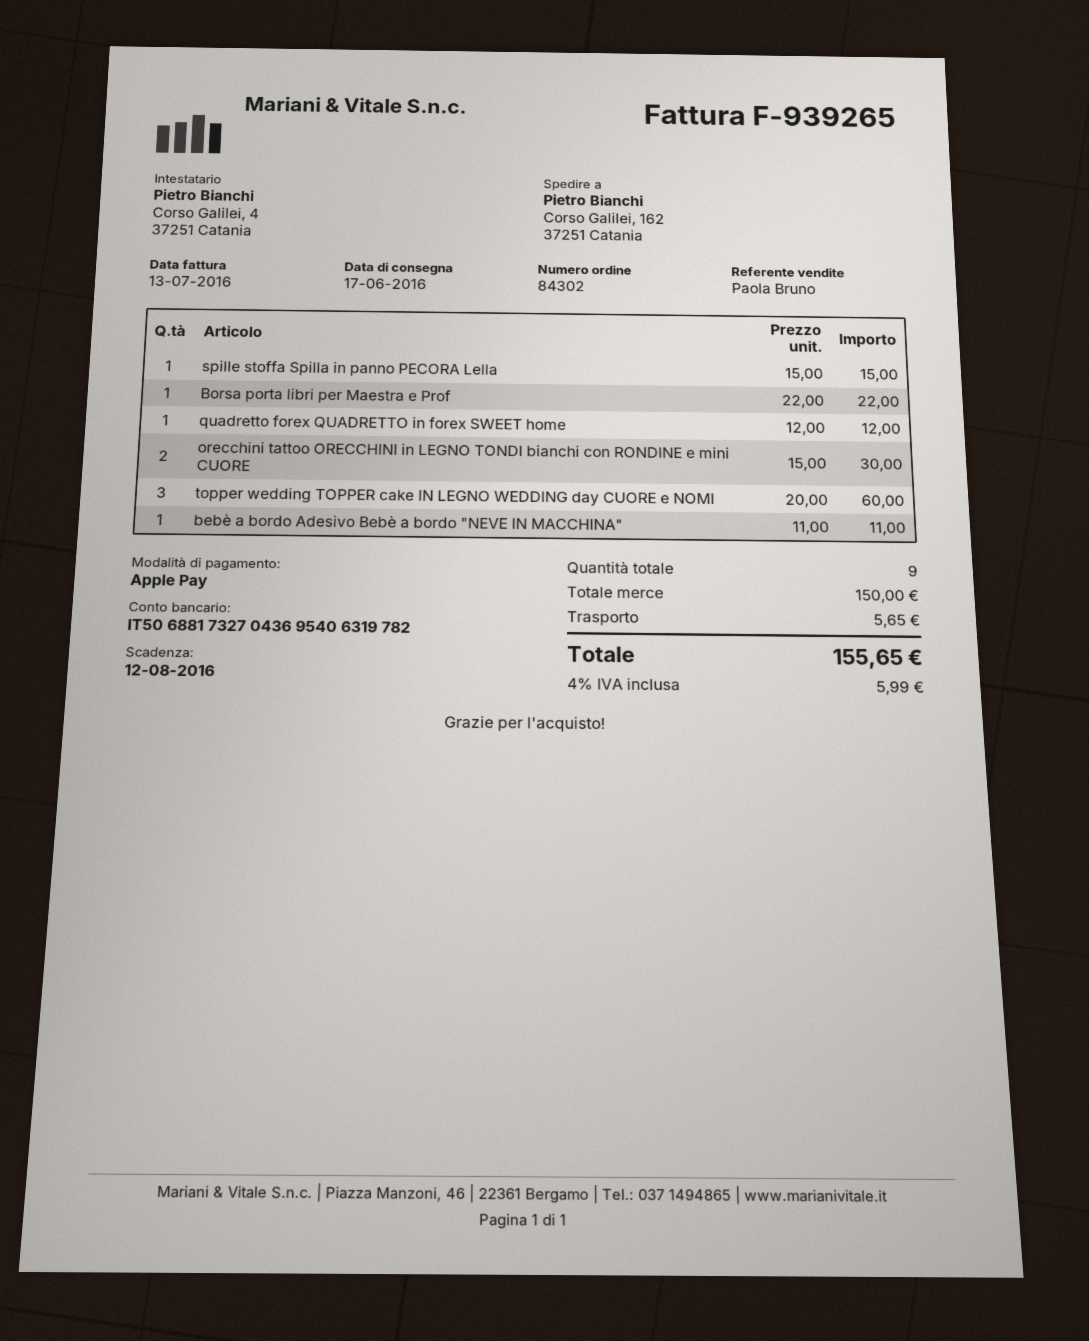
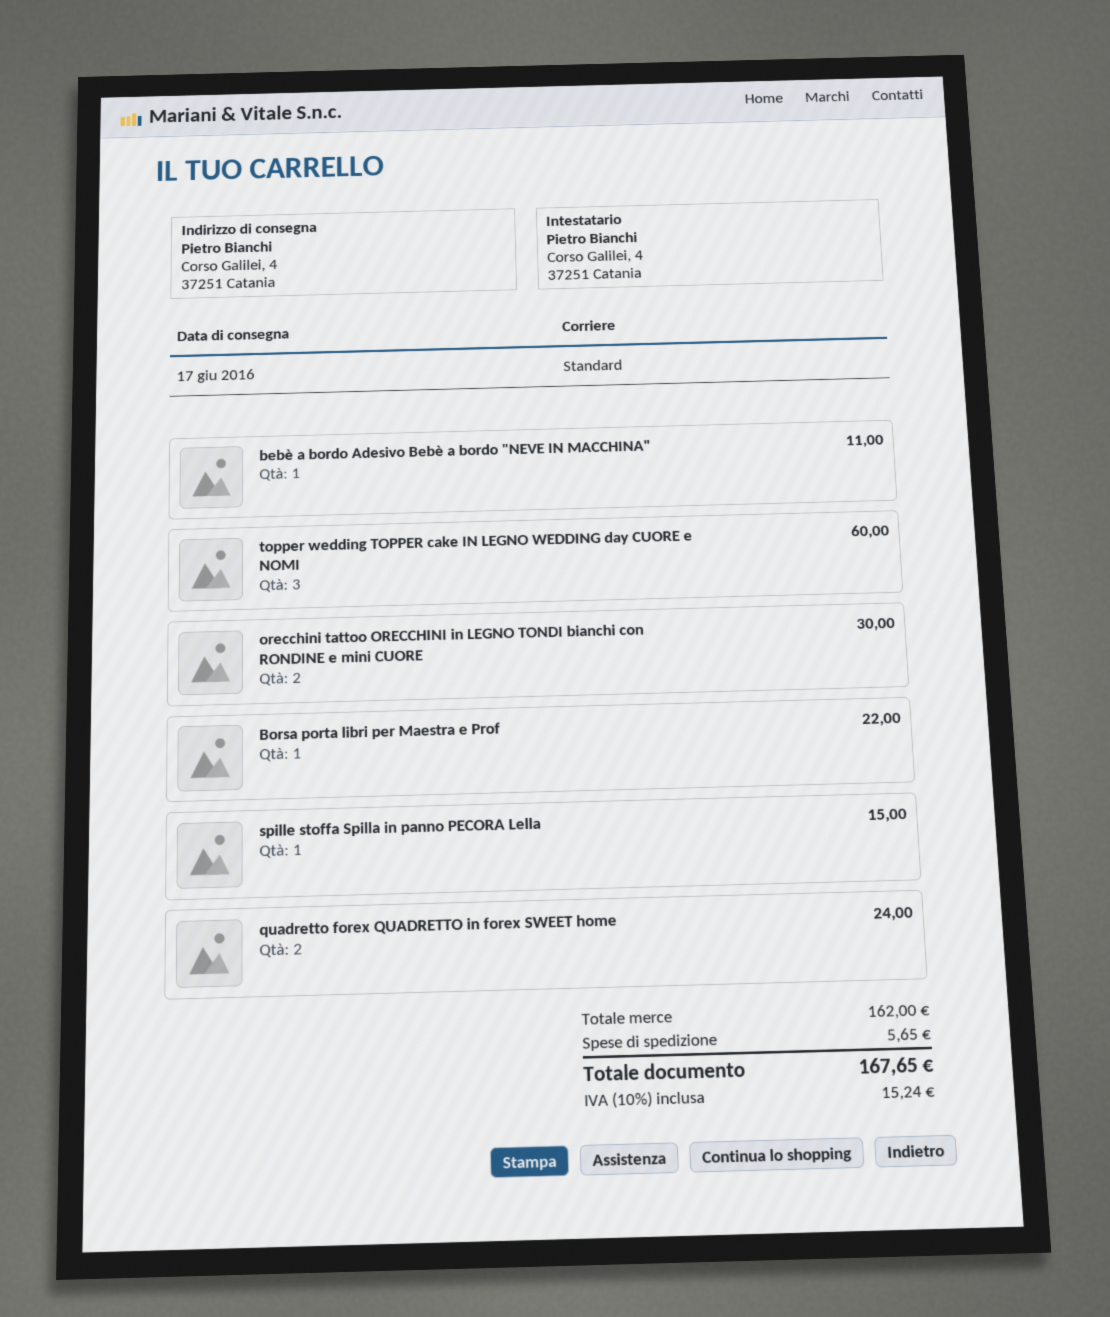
ship to: Corso Galilei, 162, 37251 Catania -> Corso Galilei, 4, 37251 Catania
quadretto forex QUADRETTO in forex SWEET home: 1 for 12.00 -> 2 for 24.00
subtotal: 150.00 -> 162.00
tax: 4% = 5.99 -> 10% = 15.24
total: 155.65 -> 167.65

